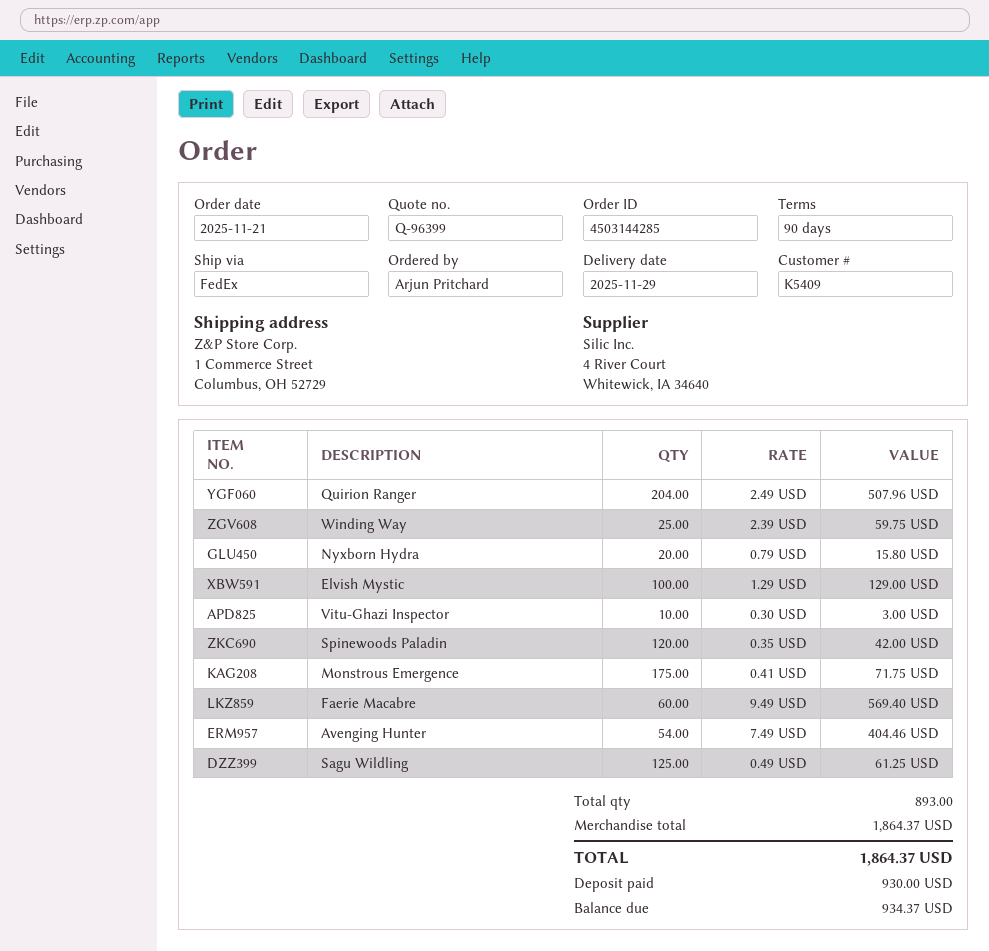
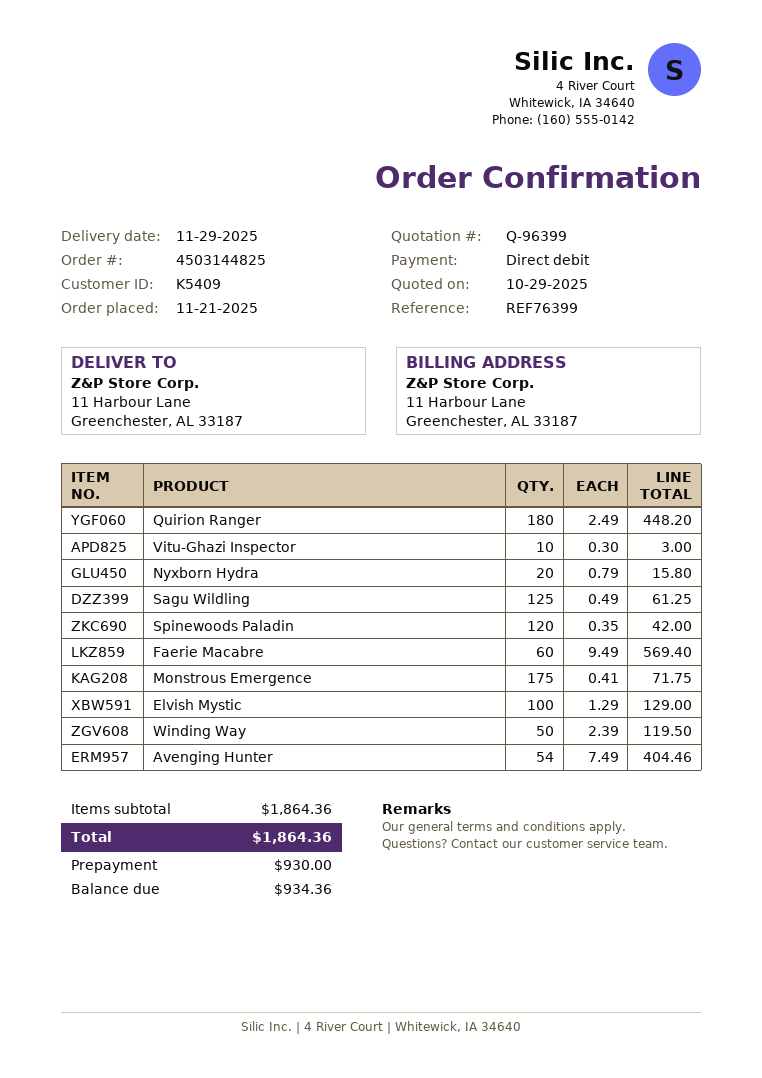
order number: 4503144285 -> 4503144825
ship to: 1 Commerce Street, Columbus, OH 52729 -> 11 Harbour Lane, Greenchester, AL 33187
Quirion Ranger: 204 x 2.49 = 507.96 -> 180 x 2.49 = 448.20
Winding Way: 25 x 2.39 = 59.75 -> 50 x 2.39 = 119.50
subtotal: 1864.37 -> 1864.36
total: 1864.37 -> 1864.36
balance: 934.37 -> 934.36

